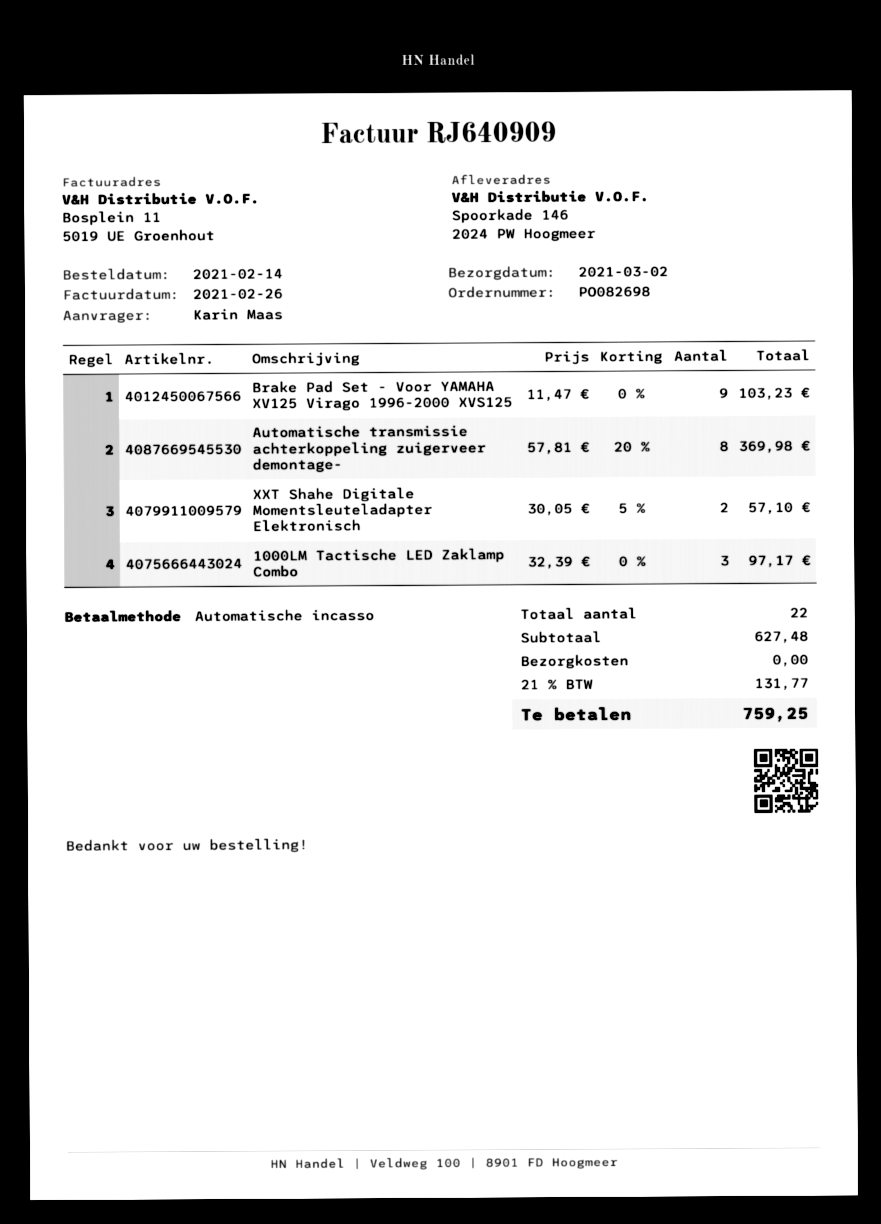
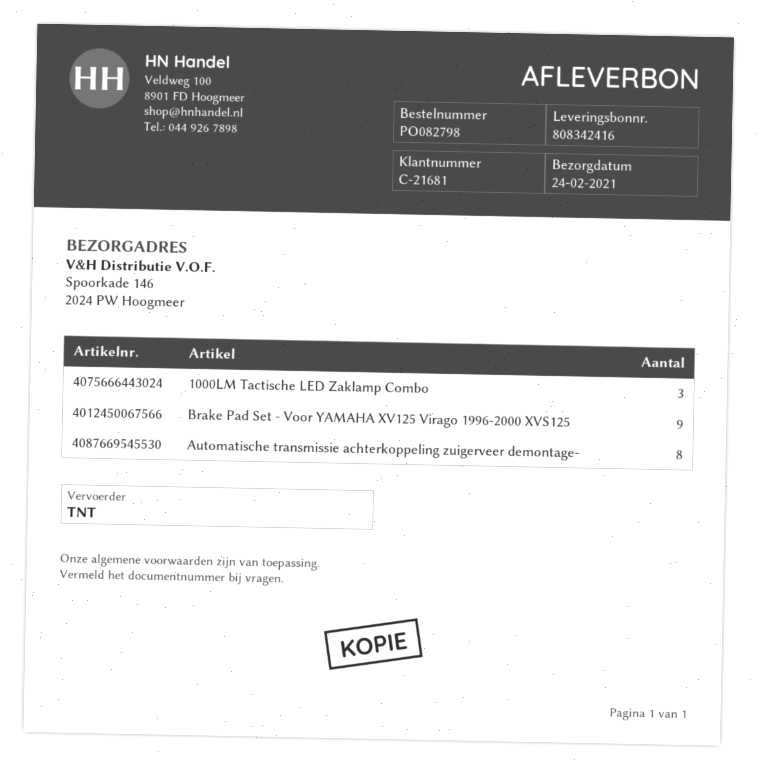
order number: PO082698 -> PO082798
delivery date: 2021-03-02 -> 2021-02-24
XXT Shahe Digitale Momentsleuteladapter Elektronisch: 2 -> none

